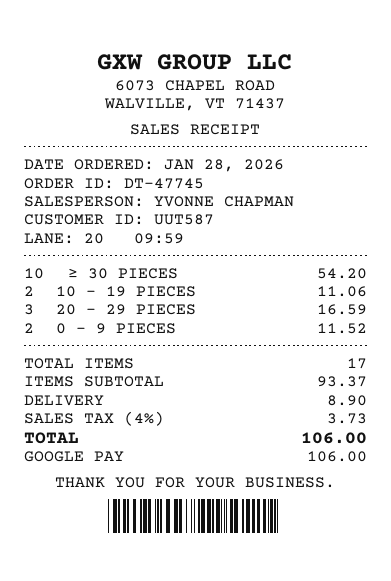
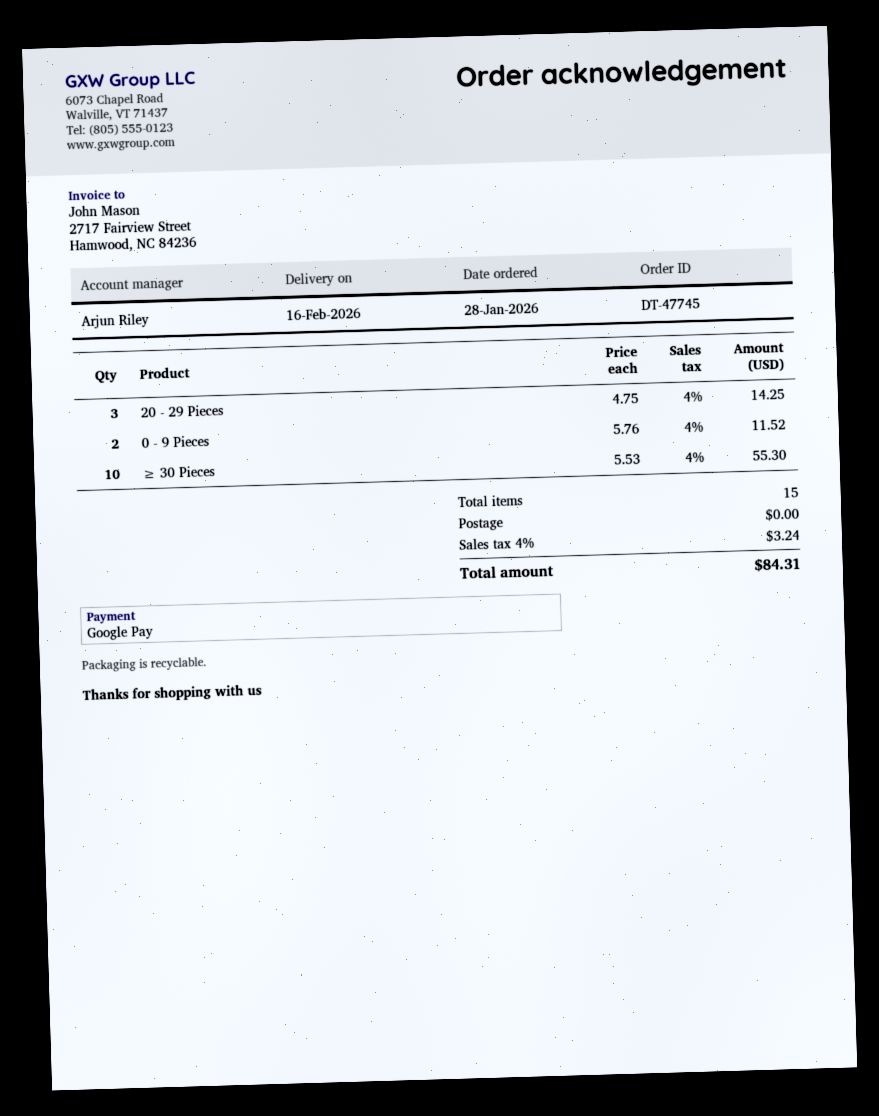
sales rep: YVONNE CHAPMAN -> Arjun Riley
≥ 30 PIECES: 10 for 54.20 -> 10 for 55.30
10 - 19 PIECES: 2 for 11.06 -> none
20 - 29 PIECES: 3 for 16.59 -> 3 for 14.25
total quantity: 17 -> 15
shipping: 8.90 -> 0.00
tax: 4% = 3.73 -> 4% = 3.24
total: 106.00 -> 84.31

